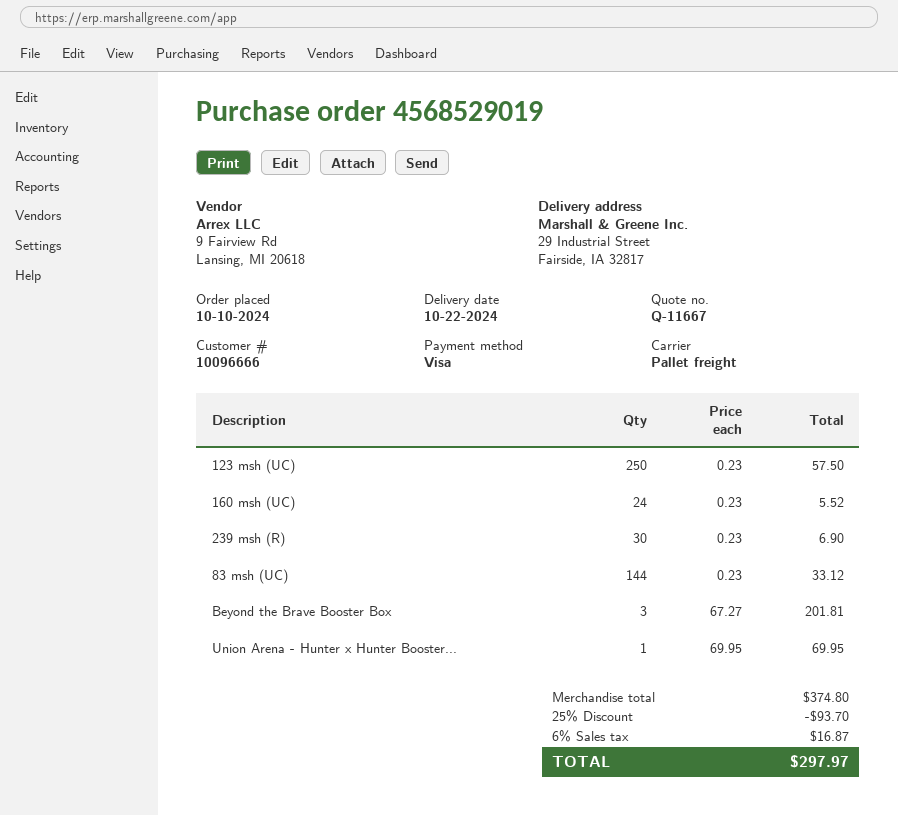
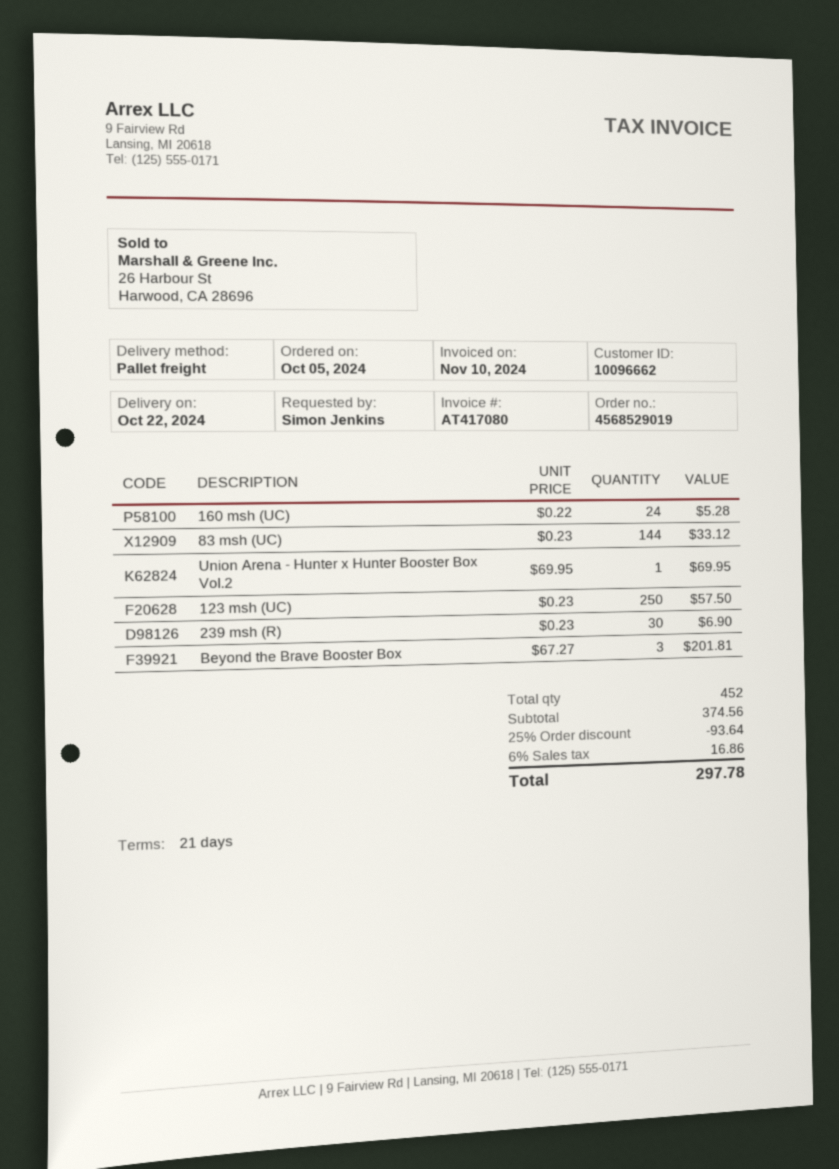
order date: 2024-10-10 -> 2024-10-05
customer number: 10096666 -> 10096662
160 msh (UC): 24 x 0.23 = 5.52 -> 24 x 0.22 = 5.28
subtotal: 374.80 -> 374.56
discount: 25% = 93.70 -> 25% = 93.64
tax: 6% = 16.87 -> 6% = 16.86
total: 297.97 -> 297.78

